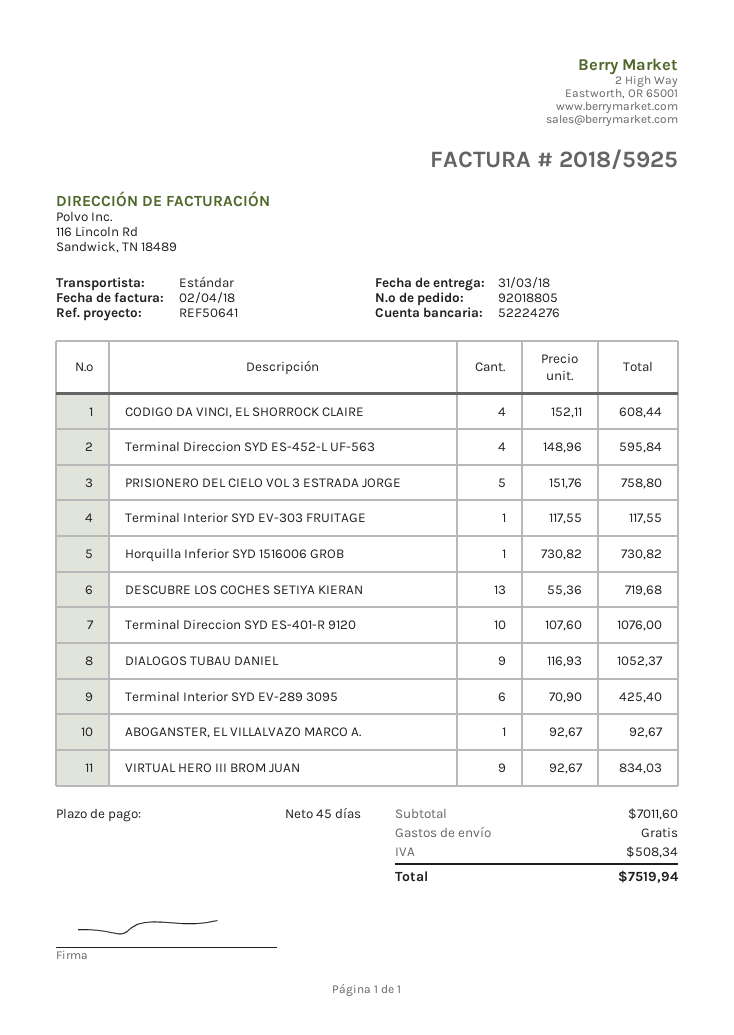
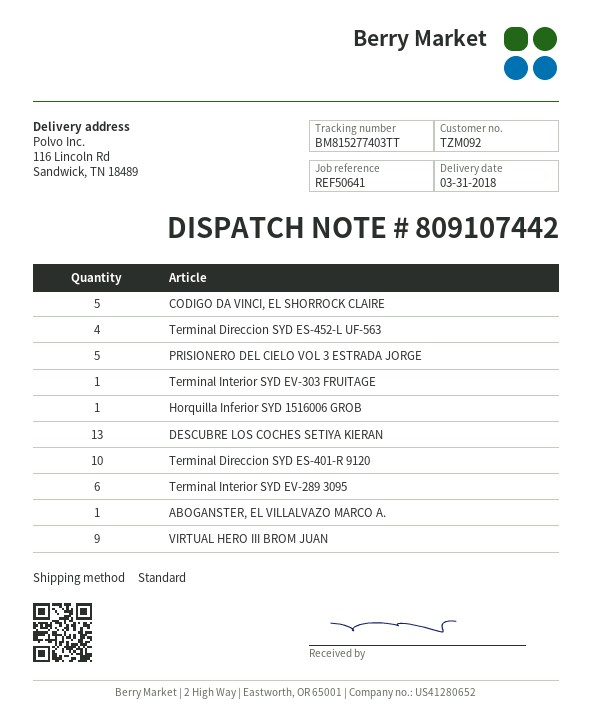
CODIGO DA VINCI, EL SHORROCK CLAIRE: 4 -> 5
DIALOGOS TUBAU DANIEL: 9 -> none

